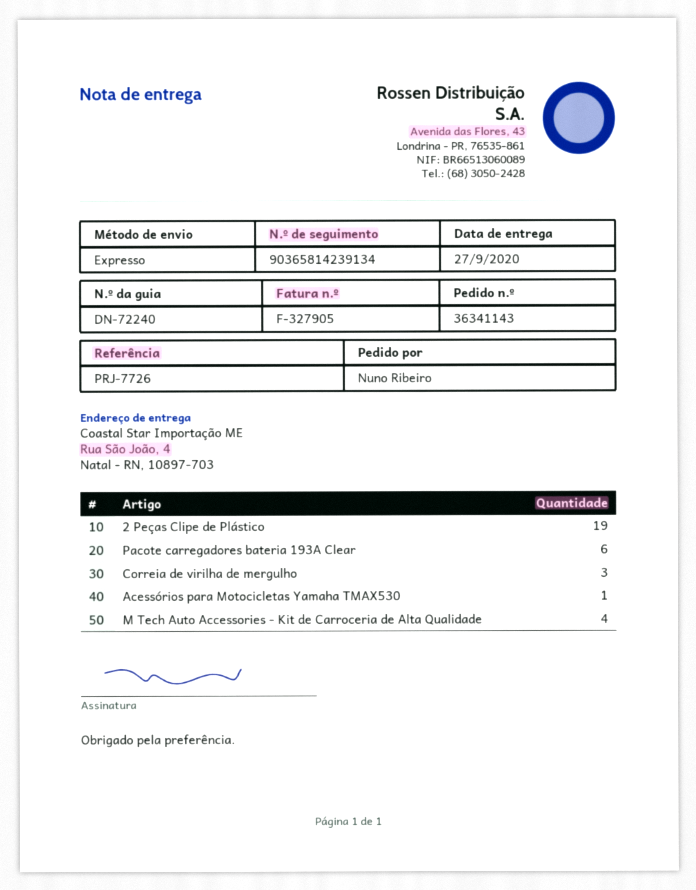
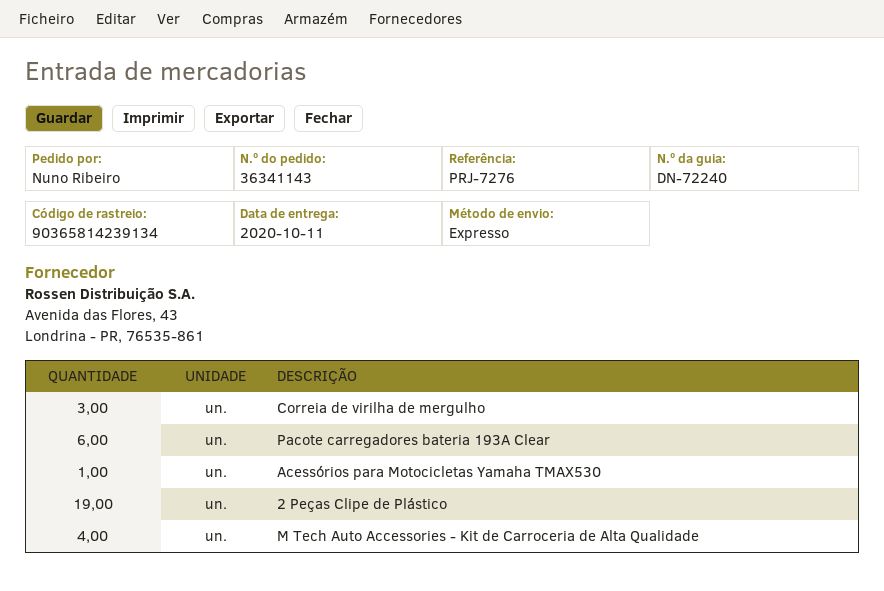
delivery date: 2020-09-27 -> 2020-10-11
reference: PRJ-7726 -> PRJ-7276

